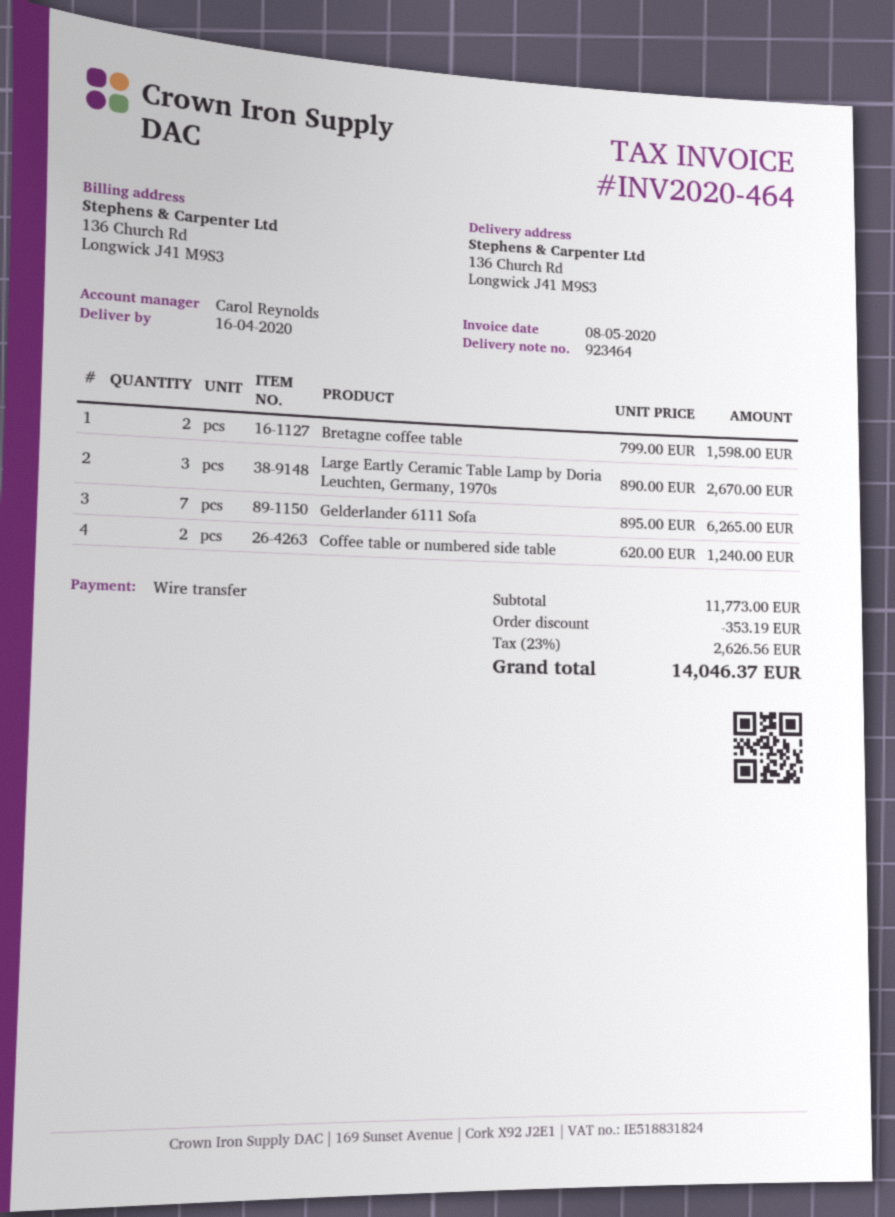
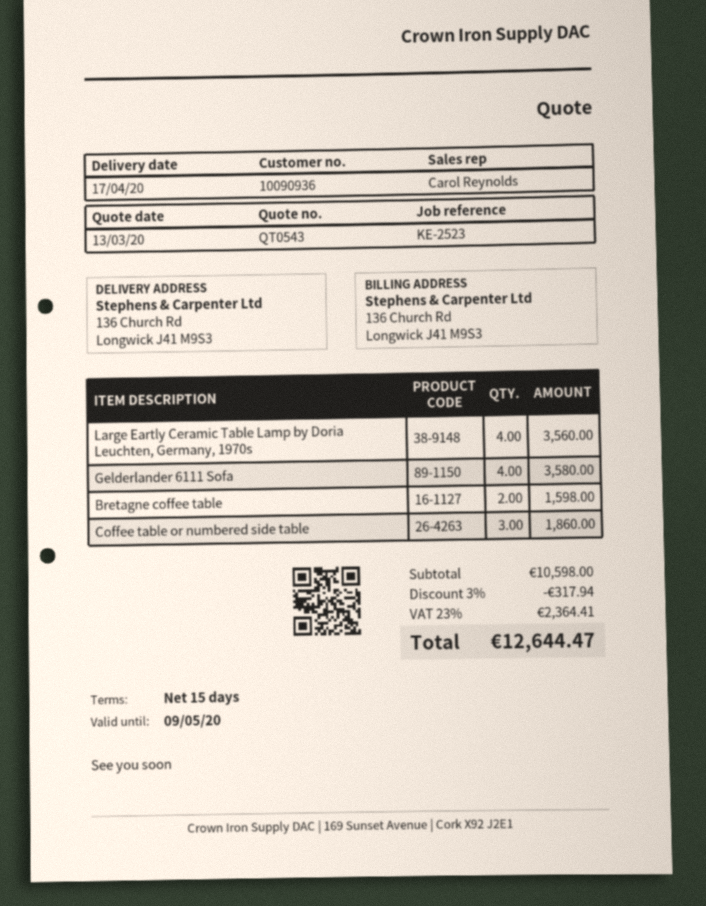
delivery date: 2020-04-16 -> 2020-04-17
Large Eartly Ceramic Table Lamp by Doria Leuchten, Germany, 1970s: 3 for 2670.00 -> 4 for 3560.00
Gelderlander 6111 Sofa: 7 for 6265.00 -> 4 for 3580.00
Coffee table or numbered side table: 2 for 1240.00 -> 3 for 1860.00
subtotal: 11773.00 -> 10598.00
discount: 353.19 -> 317.94
tax: 23% = 2626.56 -> 23% = 2364.41
total: 14046.37 -> 12644.47

